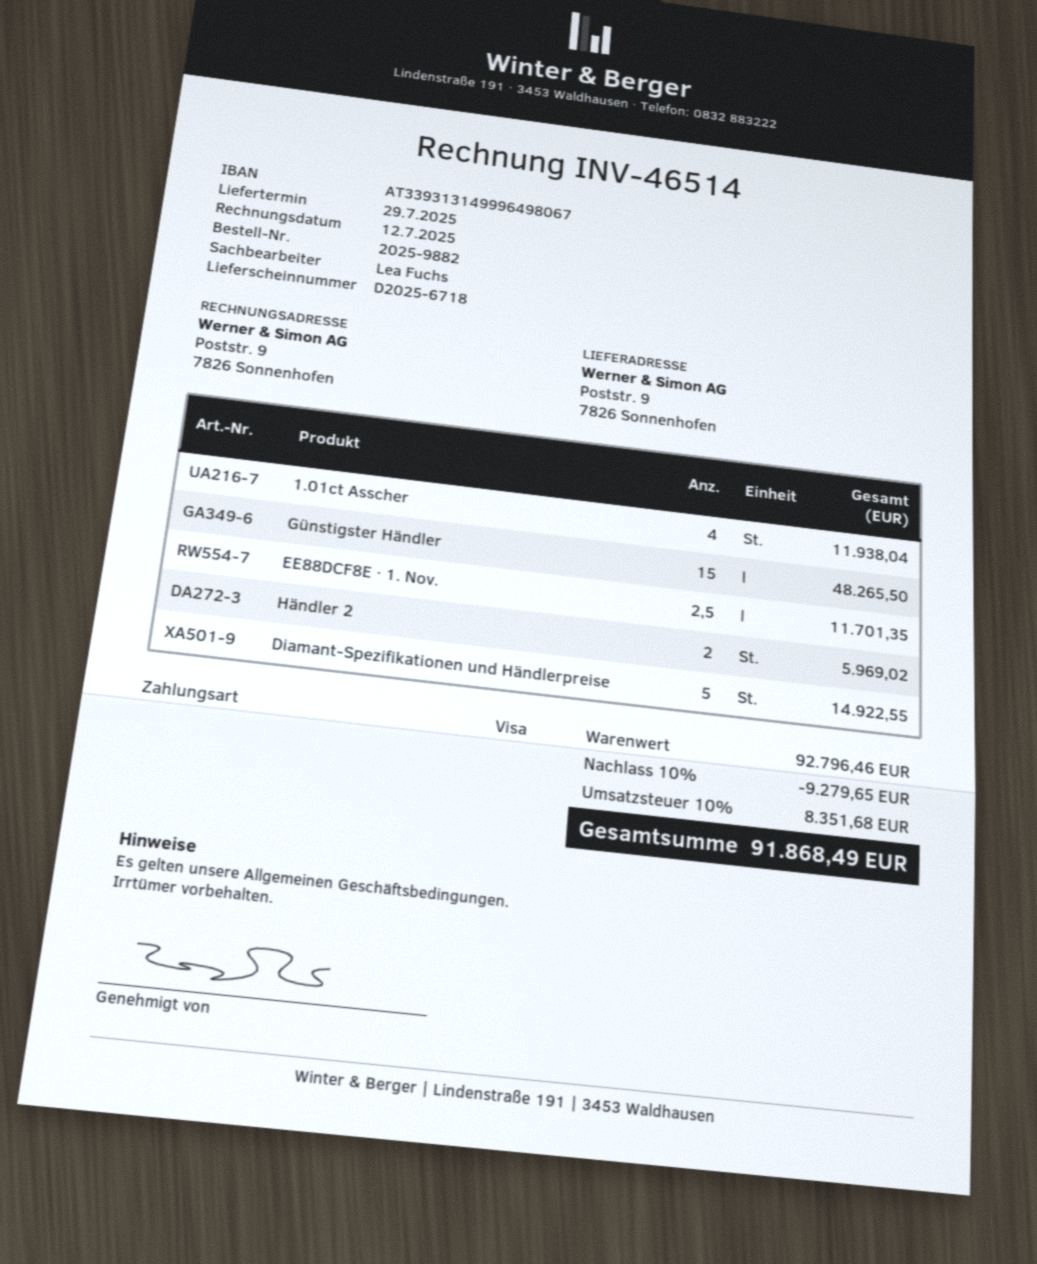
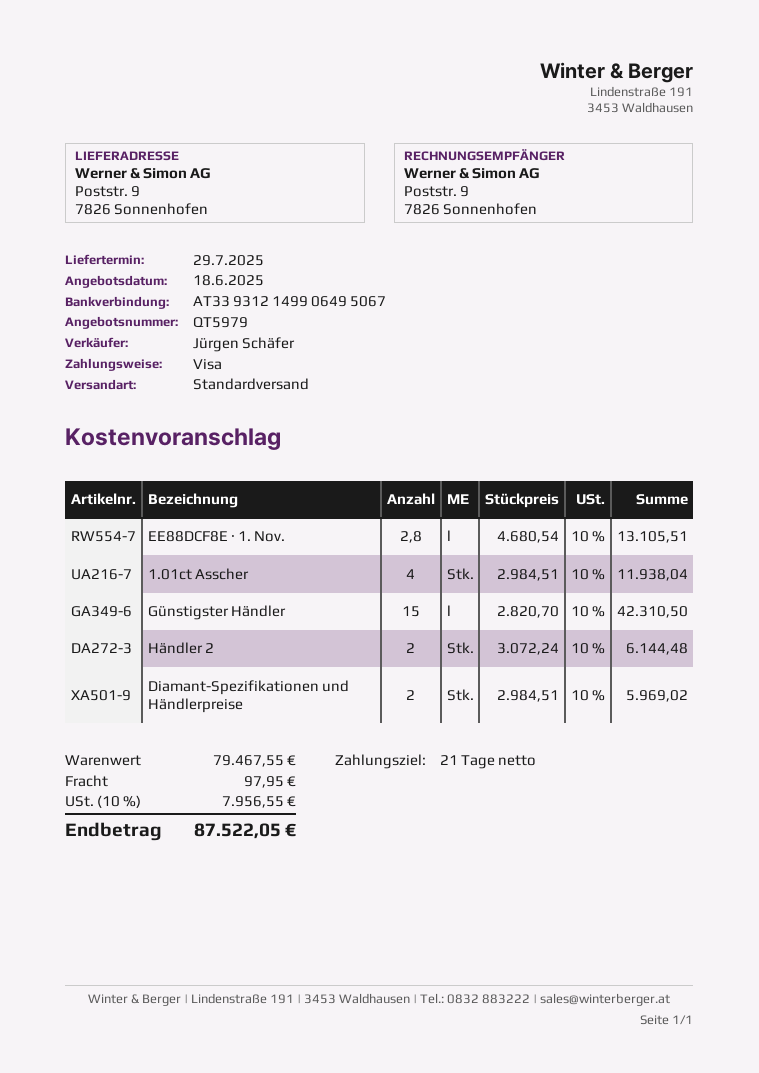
sales rep: Lea Fuchs -> Jürgen Schäfer
bank account: AT339313149996498067 -> AT339312149906495067
Günstigster Händler: 15 for 48265.50 -> 15 for 42310.50
EE88DCF8E · 1. Nov.: 2.5 for 11701.35 -> 2.8 for 13105.51
Händler 2: 2 for 5969.02 -> 2 for 6144.48
Diamant-Spezifikationen und Händlerpreise: 5 for 14922.55 -> 2 for 5969.02
subtotal: 92796.46 -> 79467.55
discount: 10% = 9279.65 -> none
shipping: none -> 97.95
tax: 10% = 8351.68 -> 10% = 7956.55
total: 91868.49 -> 87522.05

